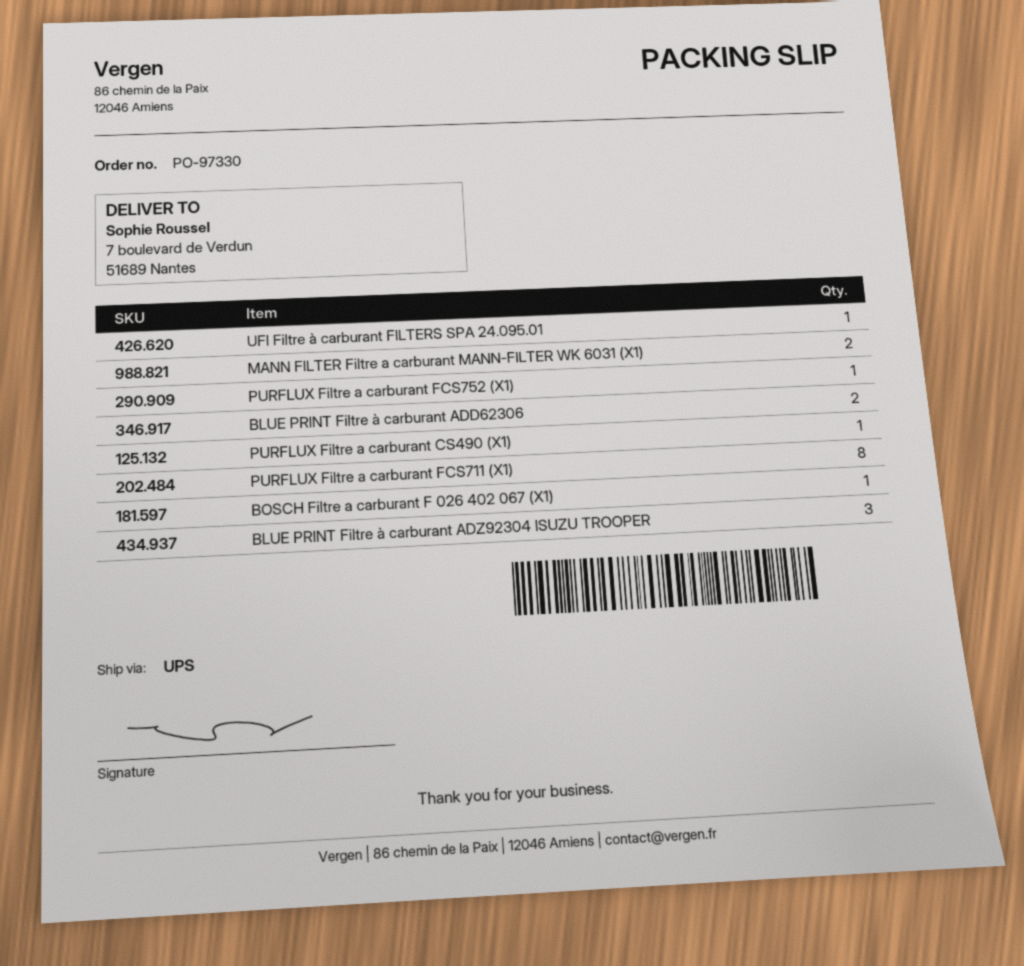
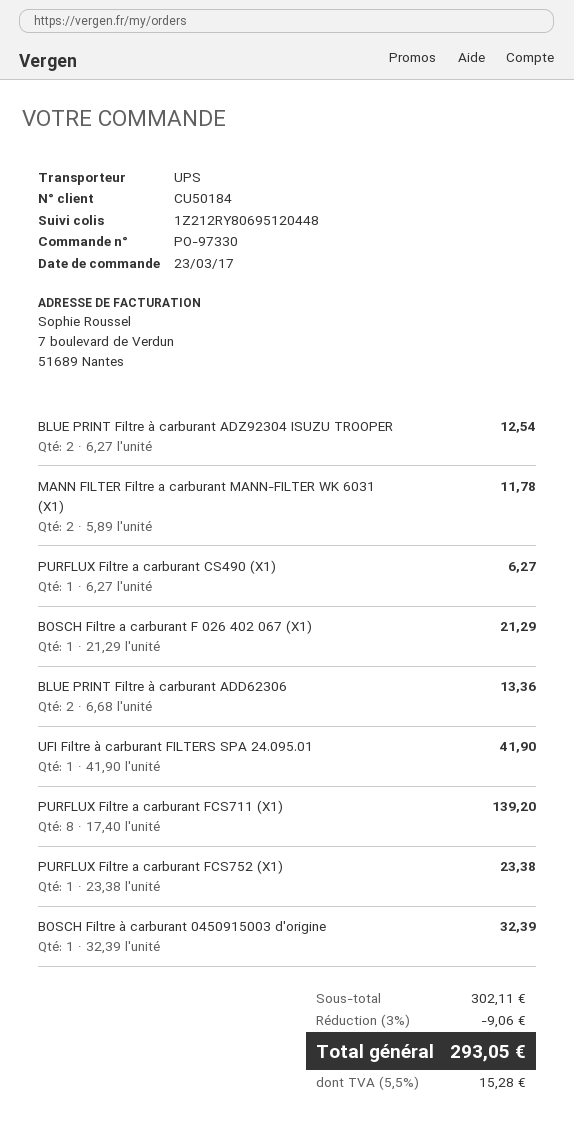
BLUE PRINT Filtre à carburant ADZ92304 ISUZU TROOPER: 3 -> 2
BOSCH Filtre à carburant 0450915003 d'origine: none -> 1

